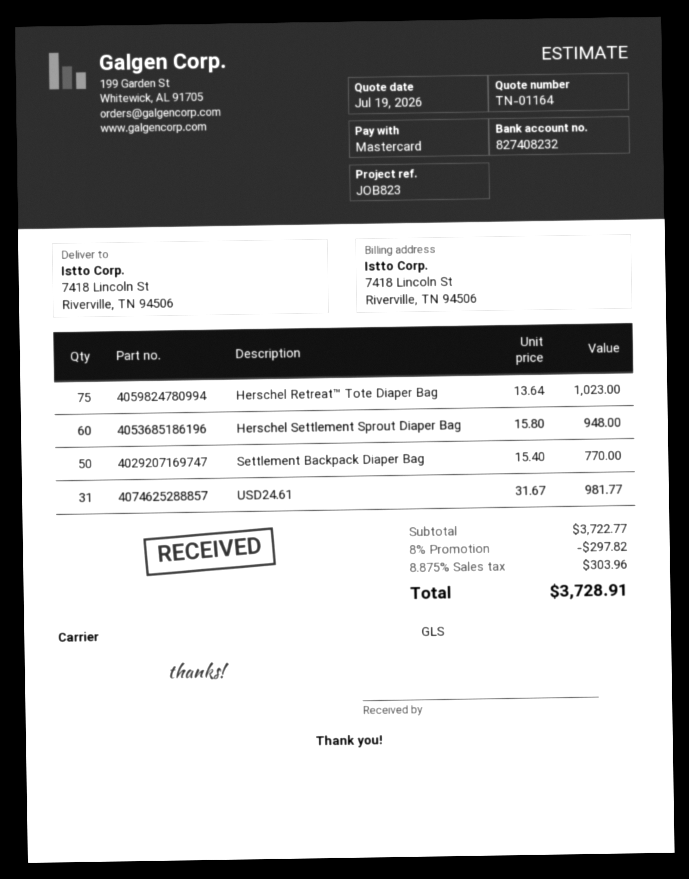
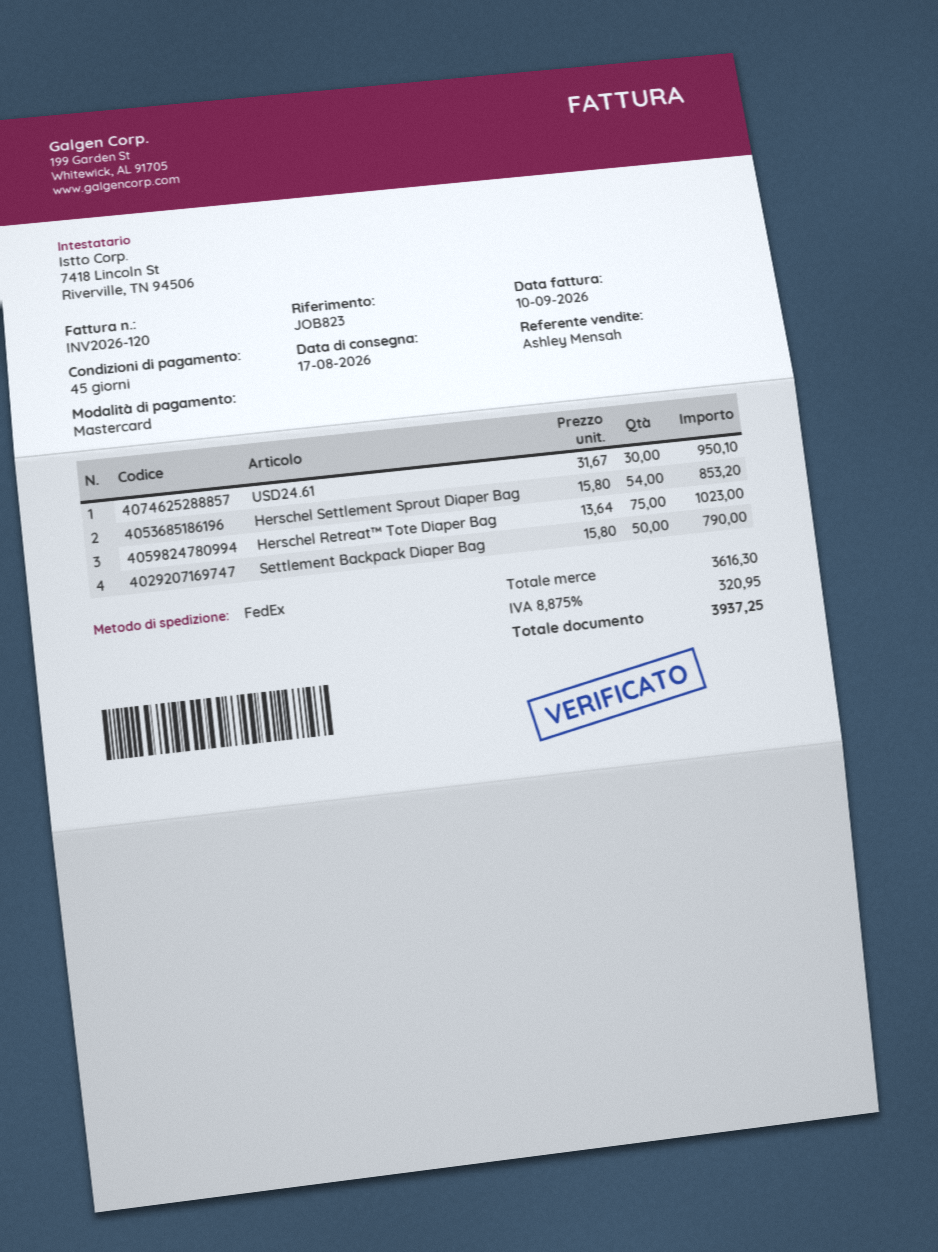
shipping method: GLS -> FedEx
Herschel Settlement Sprout Diaper Bag: 60 x 15.80 = 948.00 -> 54 x 15.80 = 853.20
Settlement Backpack Diaper Bag: 50 x 15.40 = 770.00 -> 50 x 15.80 = 790.00
USD24.61: 31 x 31.67 = 981.77 -> 30 x 31.67 = 950.10
subtotal: 3722.77 -> 3616.30
discount: 8% = 297.82 -> none
tax: 8.875% = 303.96 -> 8.875% = 320.95
total: 3728.91 -> 3937.25

